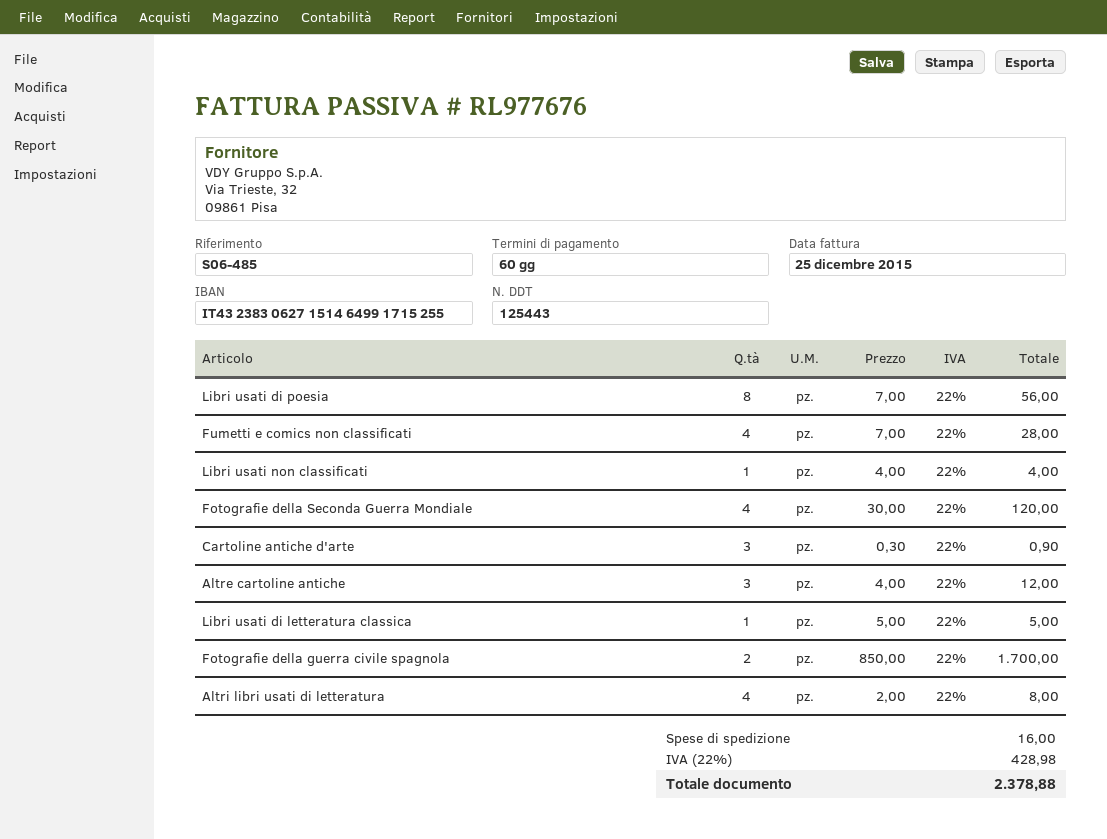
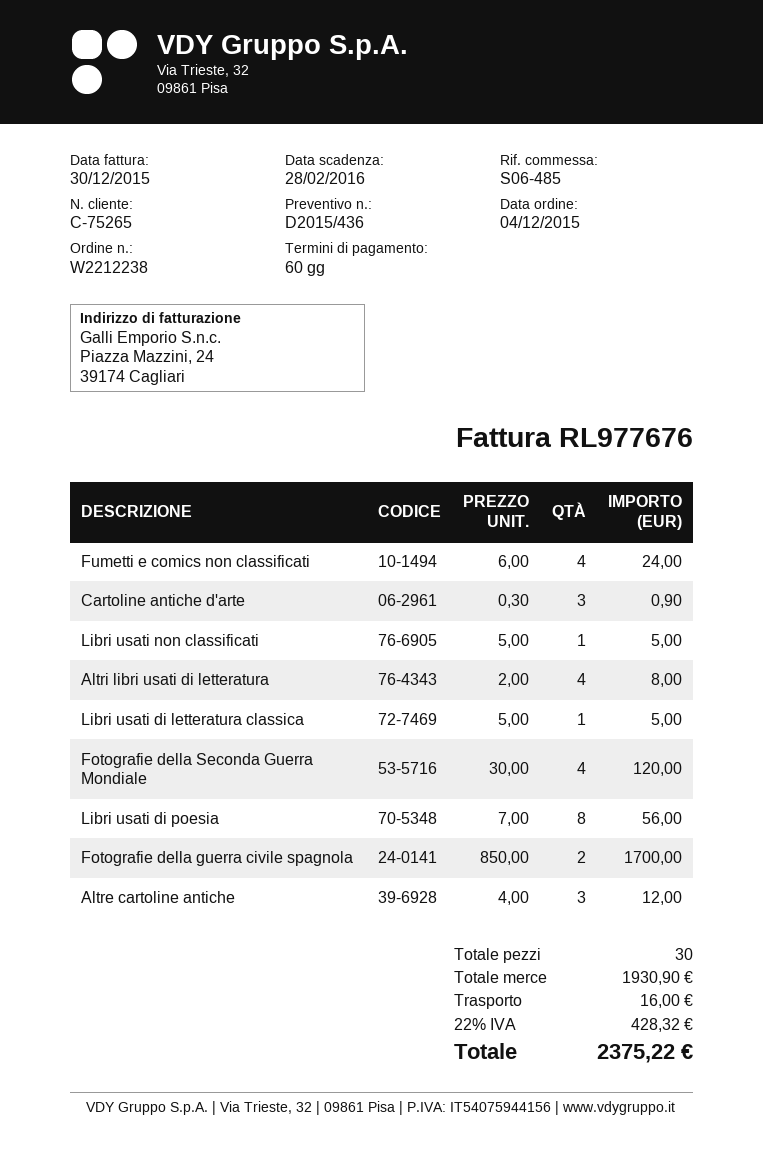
invoice date: 2015-12-25 -> 2015-12-30
Fumetti e comics non classificati: 4 x 7.00 = 28.00 -> 4 x 6.00 = 24.00
Libri usati non classificati: 1 x 4.00 = 4.00 -> 1 x 5.00 = 5.00
tax: 22% = 428.98 -> 22% = 428.32
total: 2378.88 -> 2375.22

